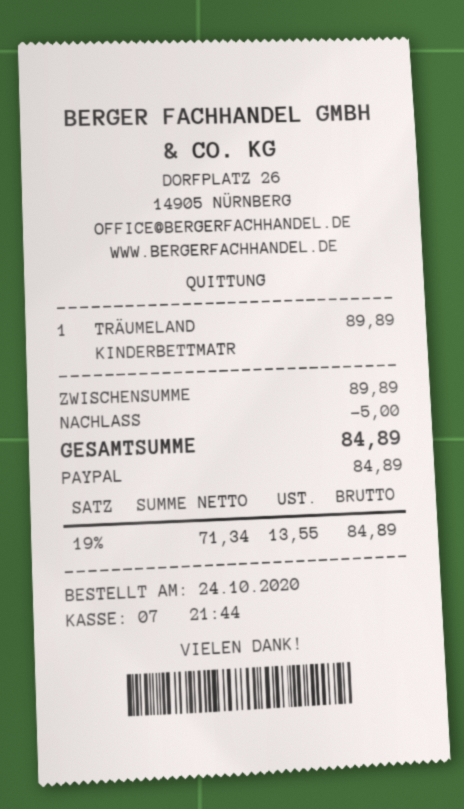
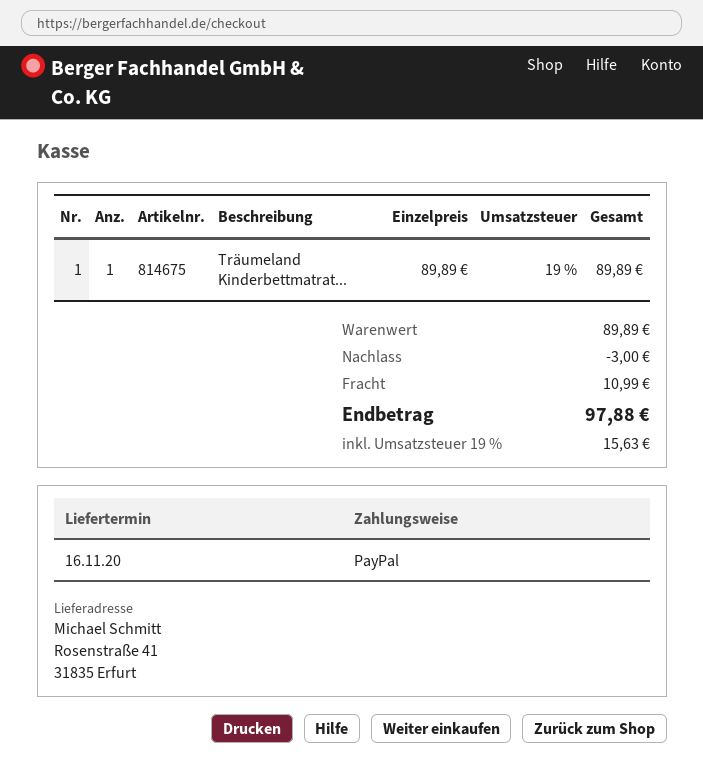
discount: 5.00 -> 3.00
shipping: none -> 10.99
tax: 19% = 13.55 -> 19% = 15.63
total: 84.89 -> 97.88

